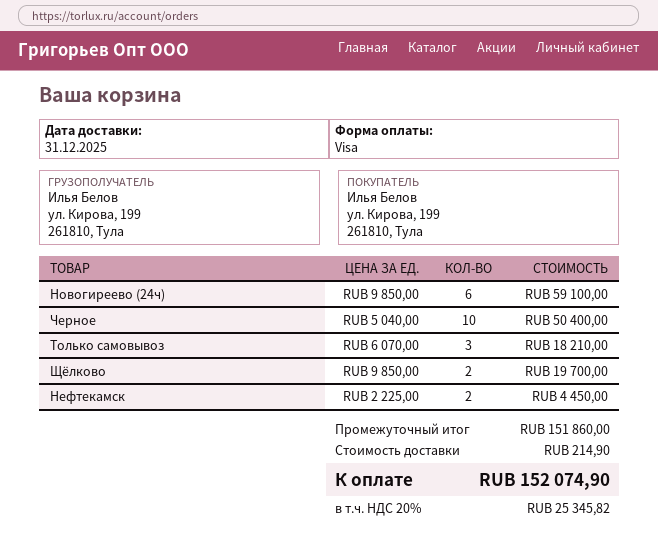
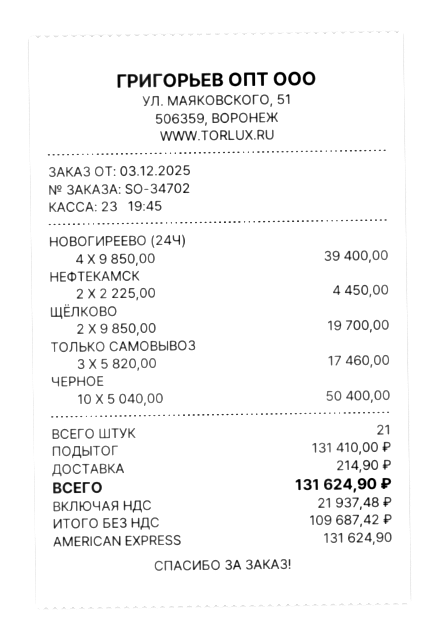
payment method: Visa -> American Express
Новогиреево (24ч): 6 x 9850.00 = 59100.00 -> 4 x 9850.00 = 39400.00
Только самовывоз: 3 x 6070.00 = 18210.00 -> 3 x 5820.00 = 17460.00
subtotal: 151860.00 -> 131410.00
tax: 25345.82 -> 21937.48
total: 152074.90 -> 131624.90

